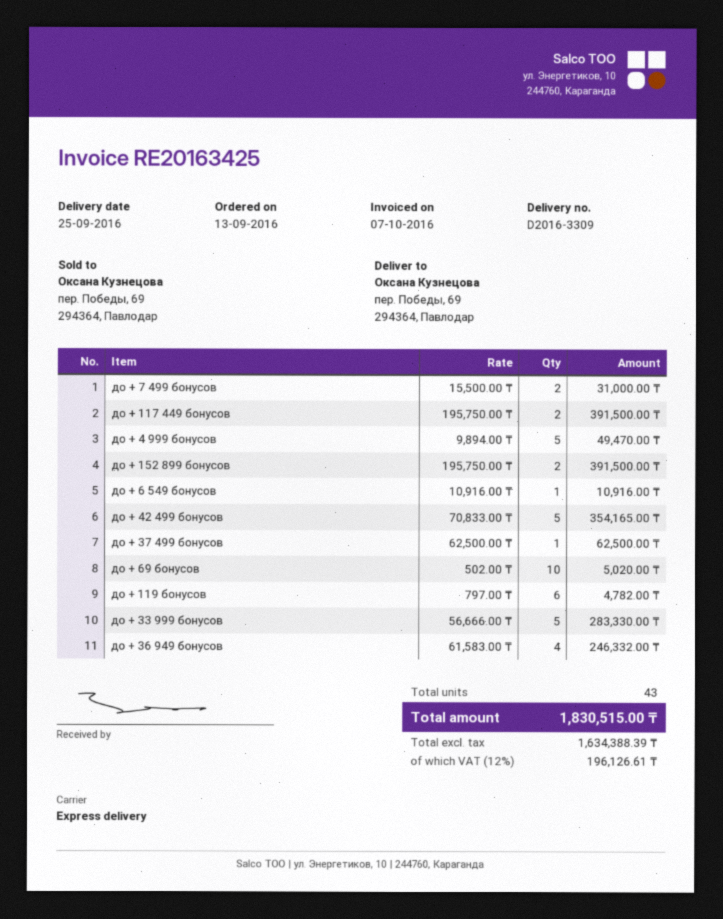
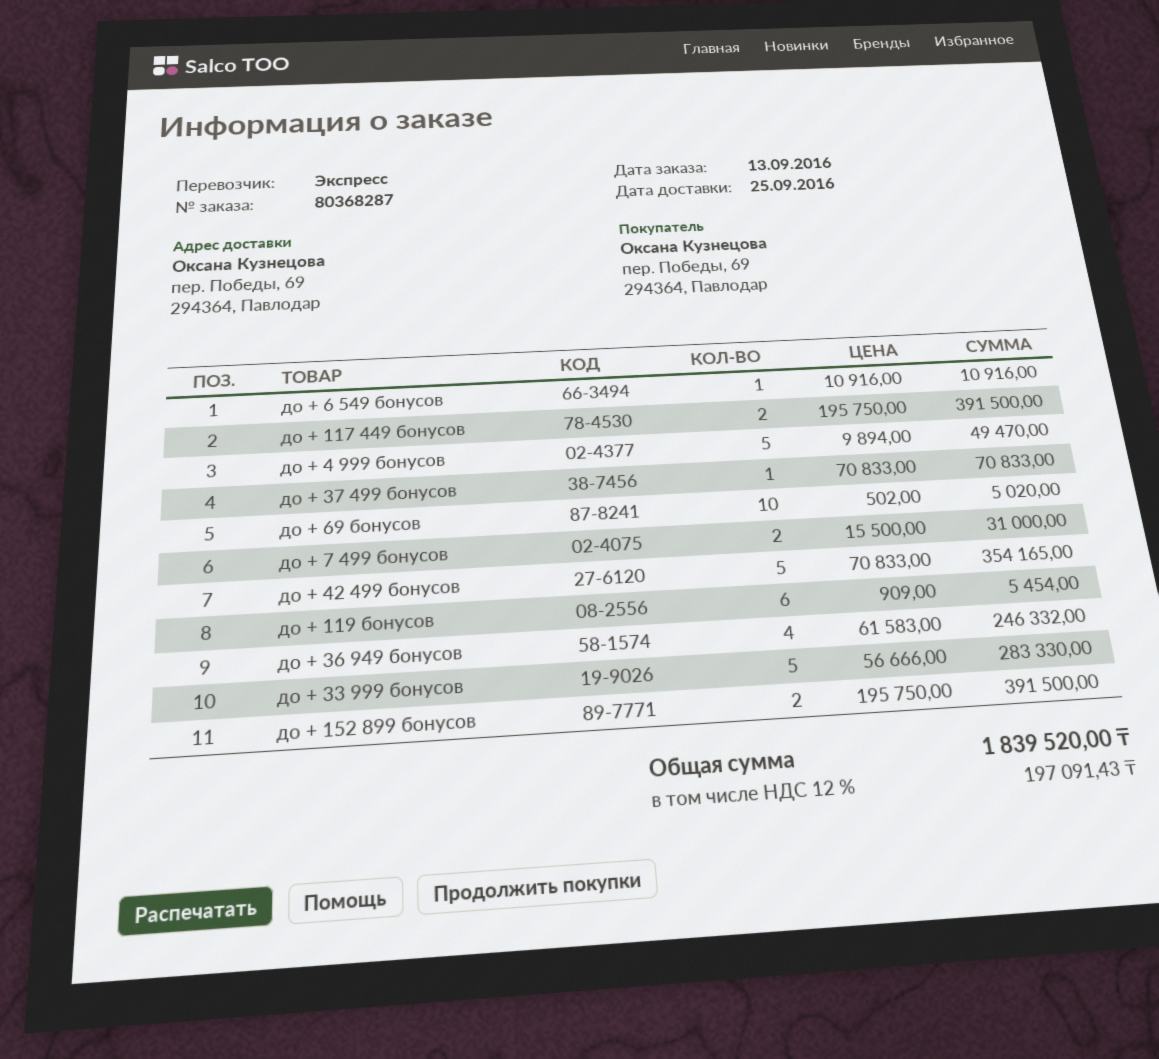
до + 37 499 бонусов: 1 x 62500.00 = 62500.00 -> 1 x 70833.00 = 70833.00
до + 119 бонусов: 6 x 797.00 = 4782.00 -> 6 x 909.00 = 5454.00
tax: 12% = 196126.61 -> 12% = 197091.43
total: 1830515.00 -> 1839520.00

